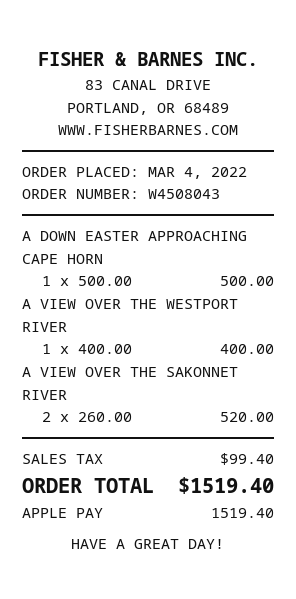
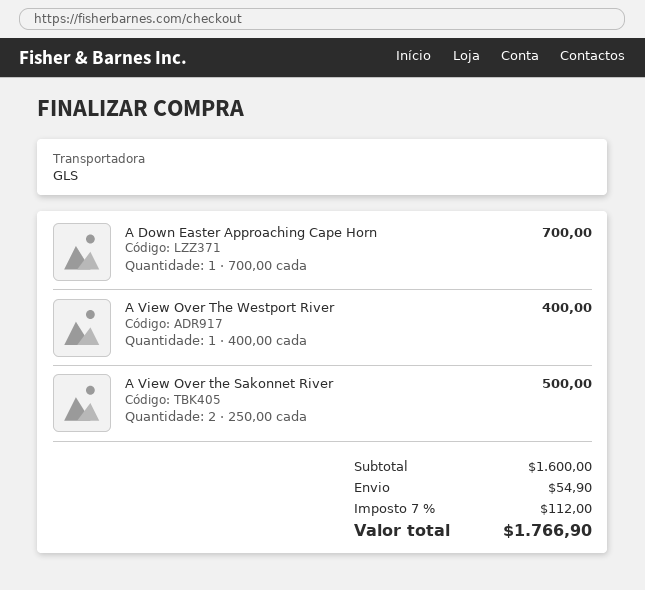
A DOWN EASTER APPROACHING CAPE HORN: 1 x 500.00 = 500.00 -> 1 x 700.00 = 700.00
A VIEW OVER THE SAKONNET RIVER: 2 x 260.00 = 520.00 -> 2 x 250.00 = 500.00
shipping: none -> 54.90
tax: 99.40 -> 112.00
total: 1519.40 -> 1766.90

